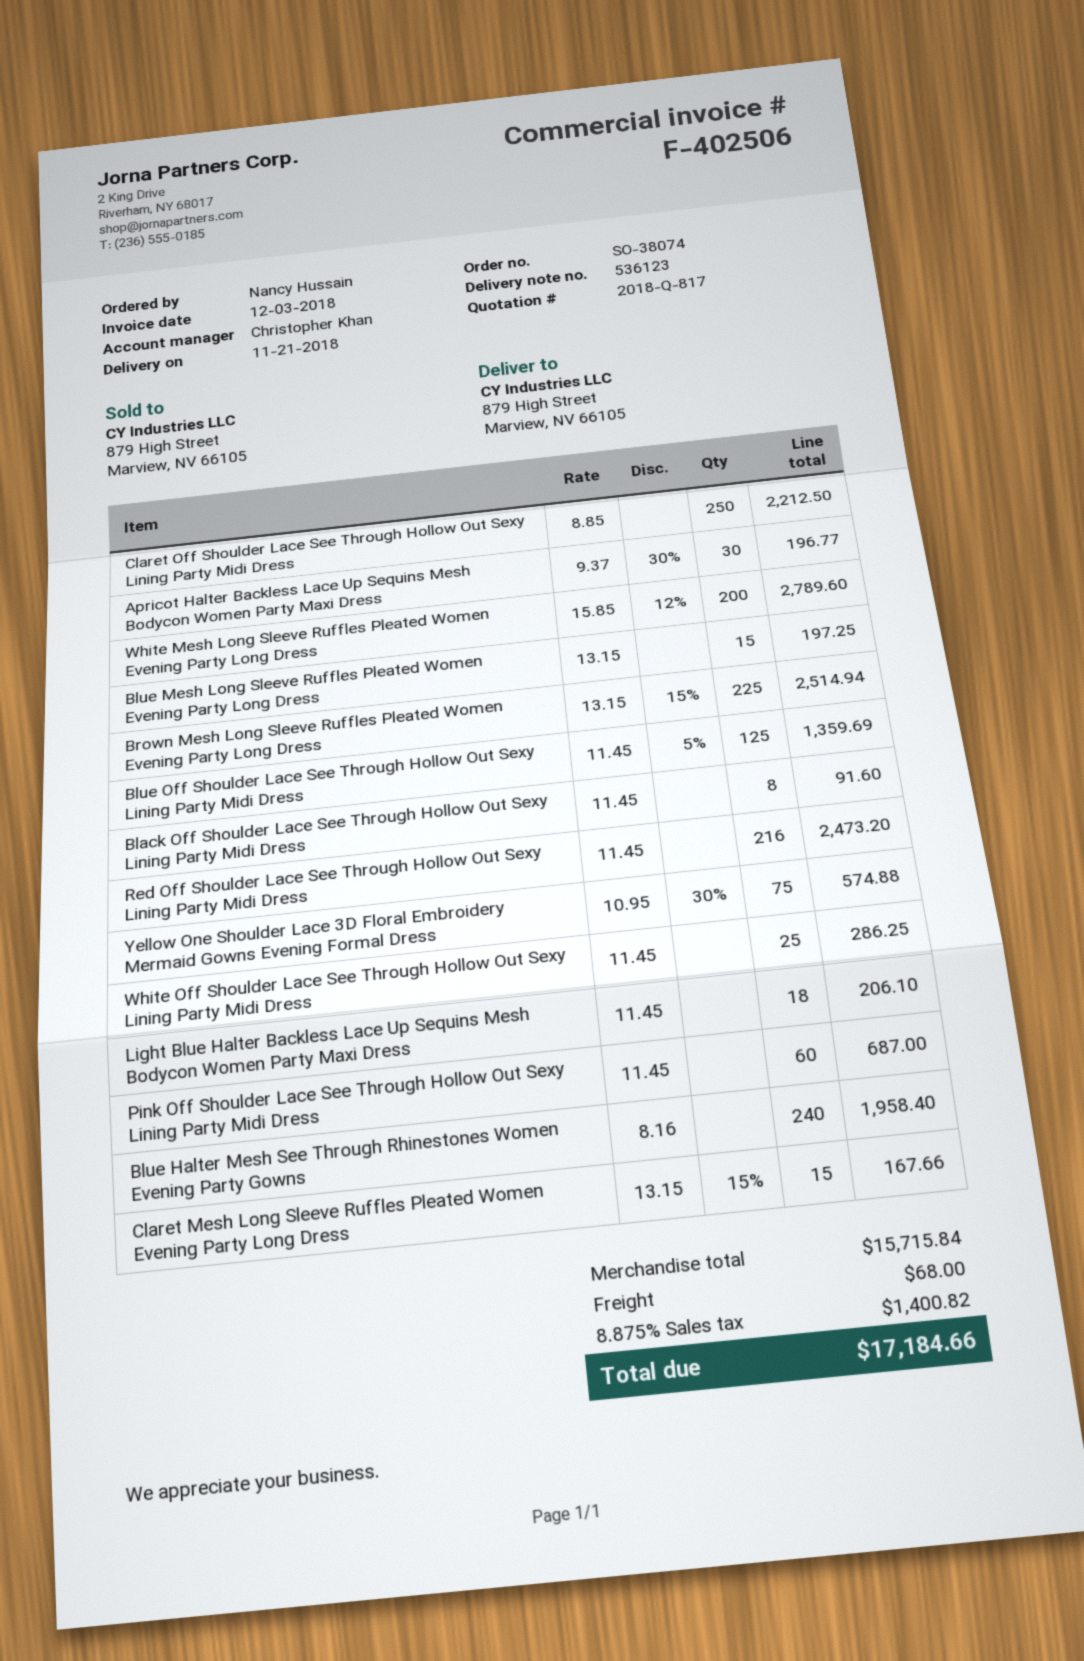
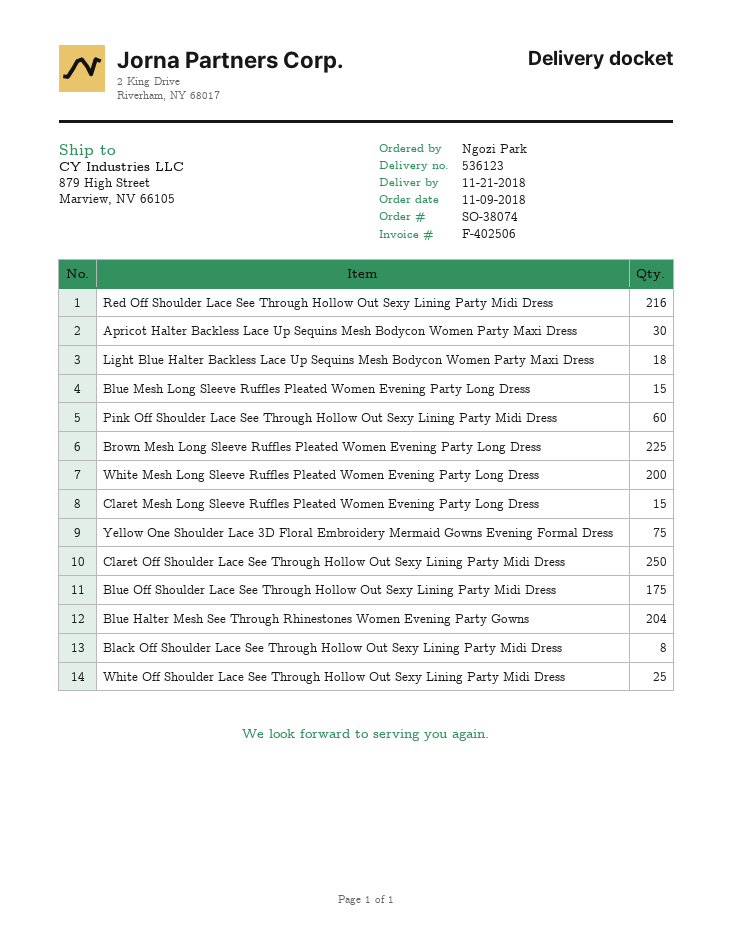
ordered by: Nancy Hussain -> Ngozi Park
Blue Off Shoulder Lace See Through Hollow Out Sexy Lining Party Midi Dress: 125 -> 175
Blue Halter Mesh See Through Rhinestones Women Evening Party Gowns: 240 -> 204

